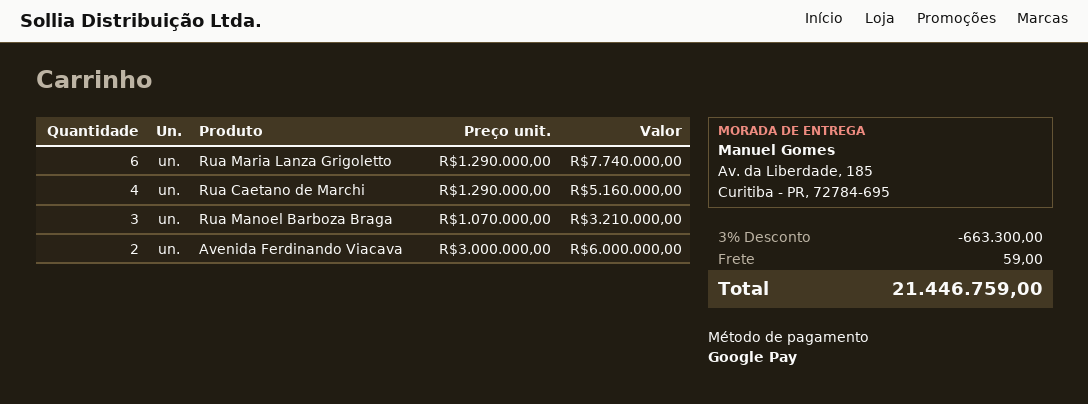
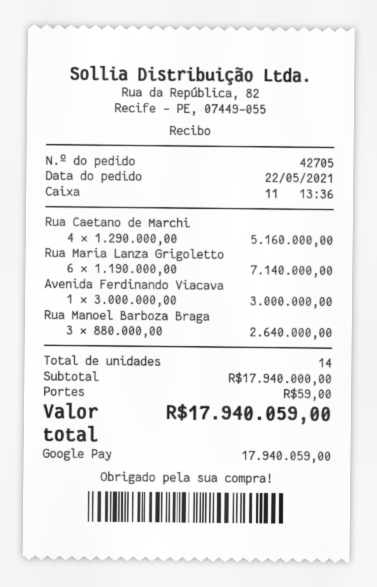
Rua Maria Lanza Grigoletto: 6 x 1290000.00 = 7740000.00 -> 6 x 1190000.00 = 7140000.00
Rua Manoel Barboza Braga: 3 x 1070000.00 = 3210000.00 -> 3 x 880000.00 = 2640000.00
Avenida Ferdinando Viacava: 2 x 3000000.00 = 6000000.00 -> 1 x 3000000.00 = 3000000.00
discount: 3% = 663300.00 -> none
total: 21446759.00 -> 17940059.00

